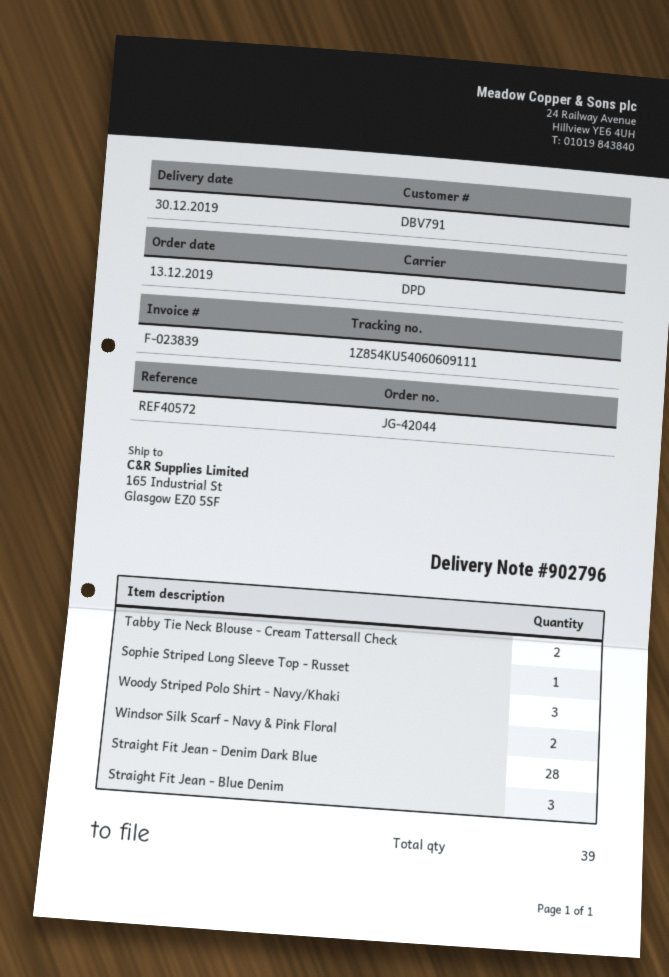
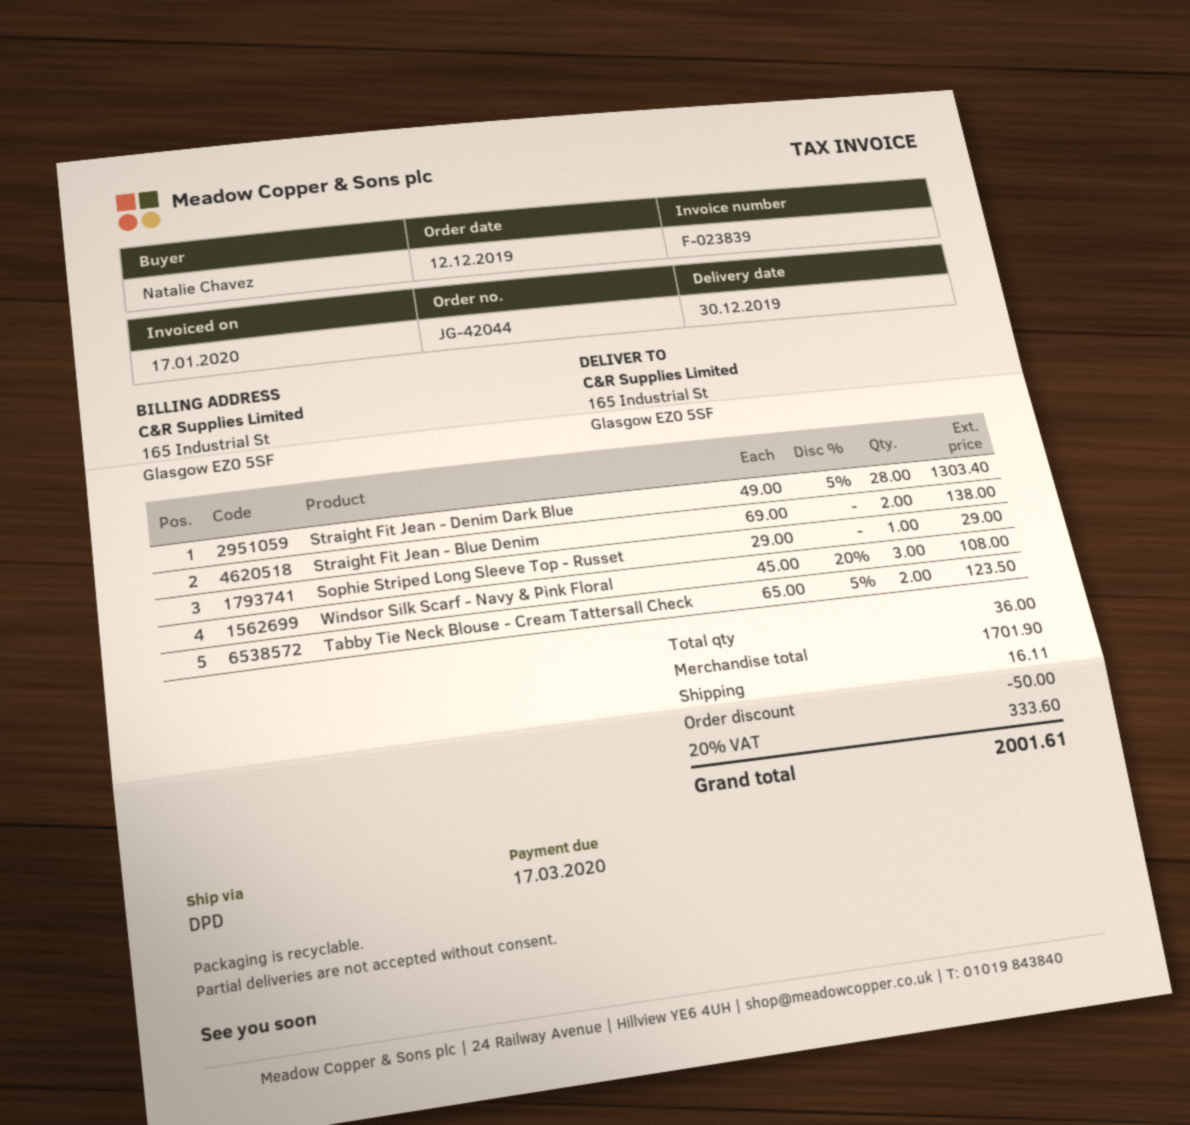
order date: 2019-12-13 -> 2019-12-12
Woody Striped Polo Shirt - Navy/Khaki: 3 -> none
Windsor Silk Scarf - Navy & Pink Floral: 2 -> 3
Straight Fit Jean - Blue Denim: 3 -> 2
total quantity: 39 -> 36

